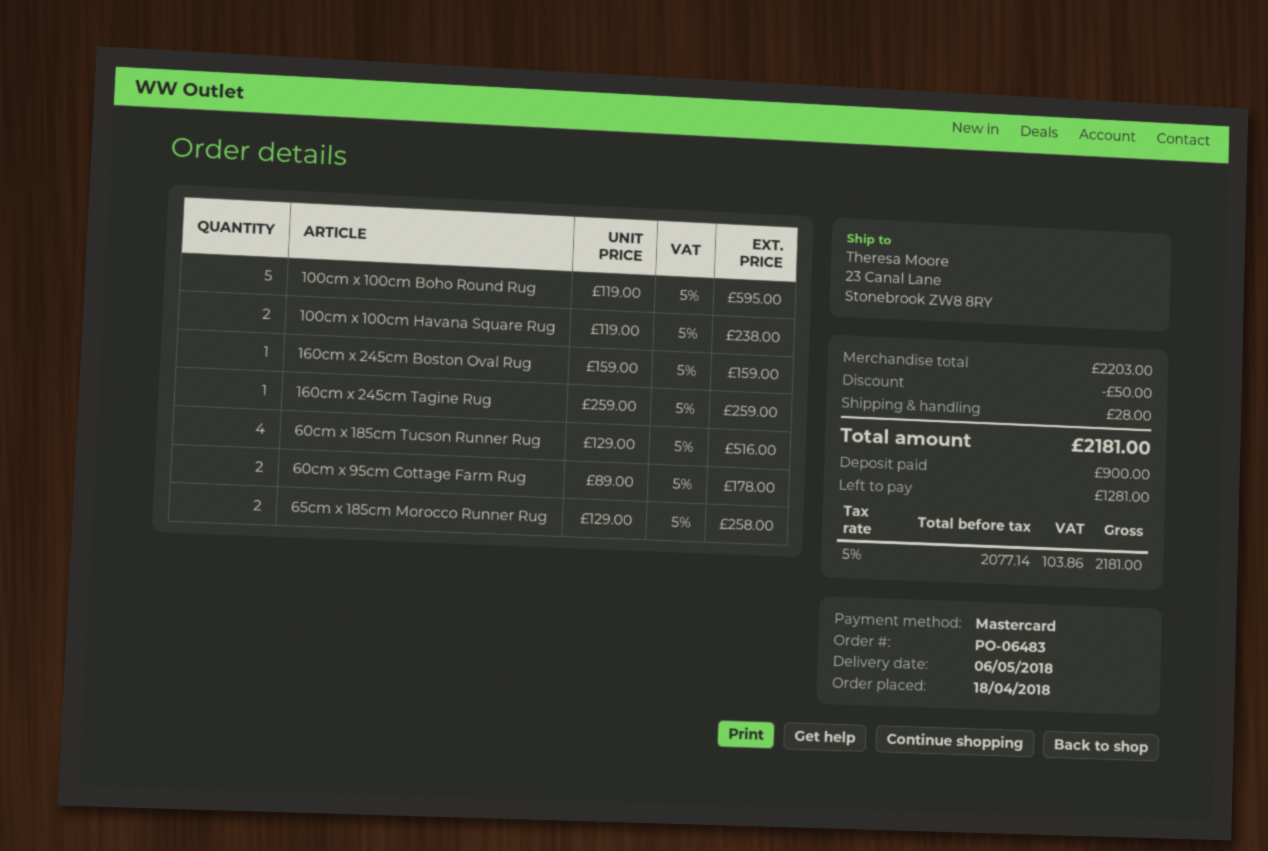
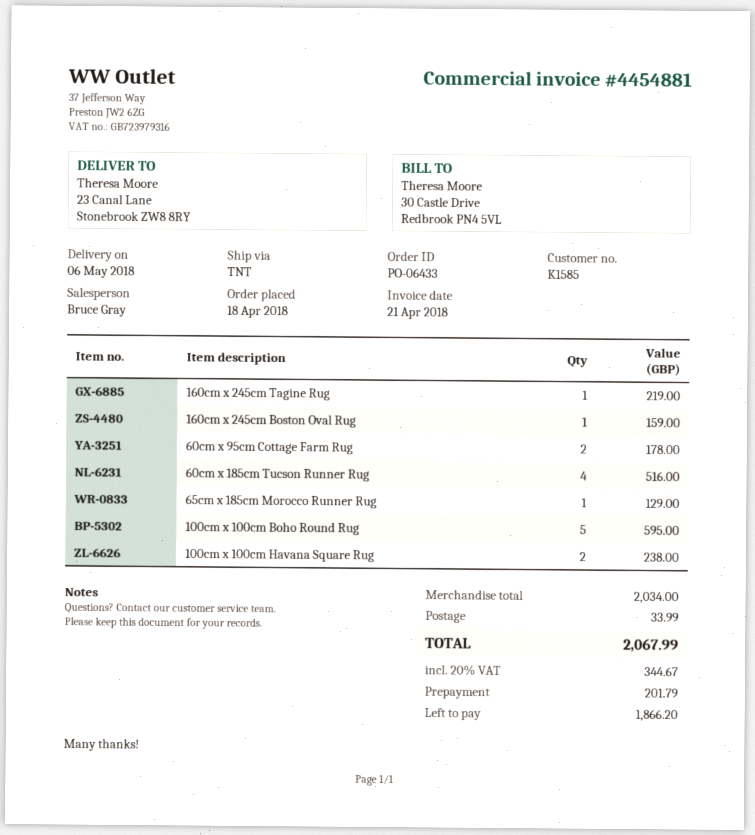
order number: PO-06483 -> PO-06433
160cm x 245cm Tagine Rug: 1 for 259.00 -> 1 for 219.00
65cm x 185cm Morocco Runner Rug: 2 for 258.00 -> 1 for 129.00
subtotal: 2203.00 -> 2034.00
discount: 50.00 -> none
shipping: 28.00 -> 33.99
tax: 5% = 103.86 -> 20% = 344.67
total: 2181.00 -> 2067.99
deposit: 900.00 -> 201.79
balance: 1281.00 -> 1866.20

